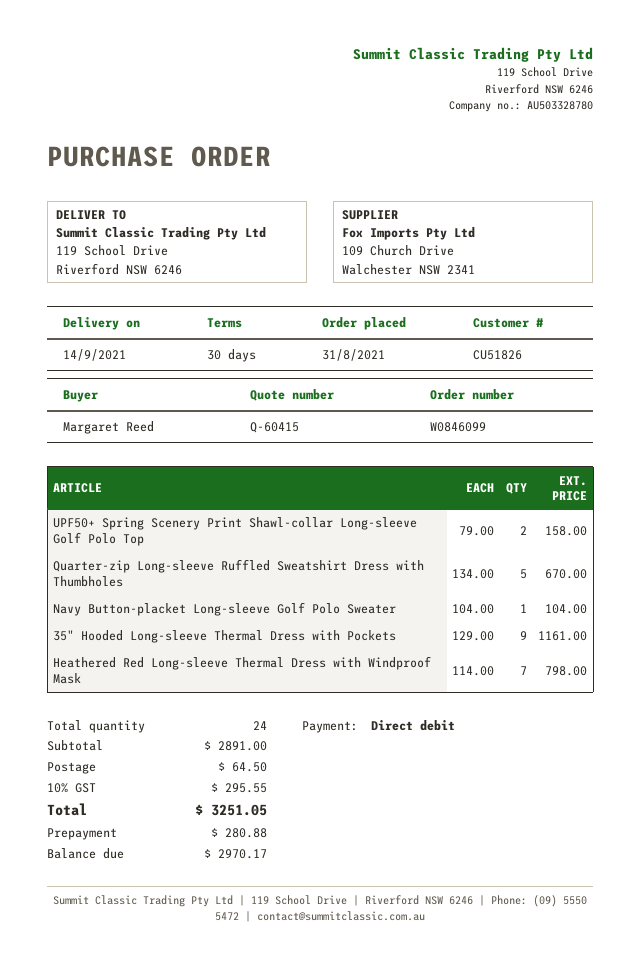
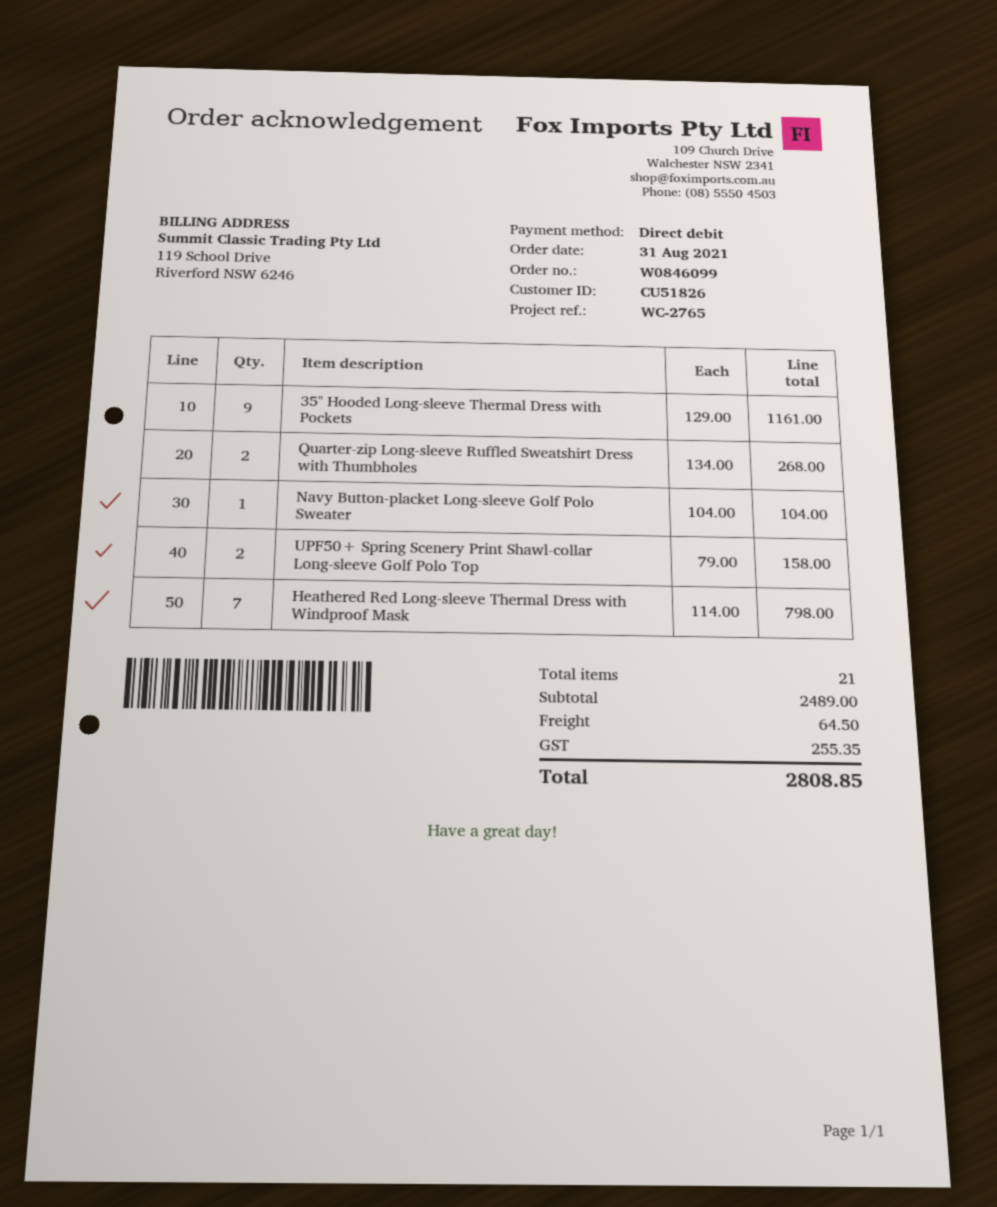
Quarter-zip Long-sleeve Ruffled Sweatshirt Dress with Thumbholes: 5 x 134.00 = 670.00 -> 2 x 134.00 = 268.00
total quantity: 24 -> 21
subtotal: 2891.00 -> 2489.00
tax: 295.55 -> 255.35
total: 3251.05 -> 2808.85

